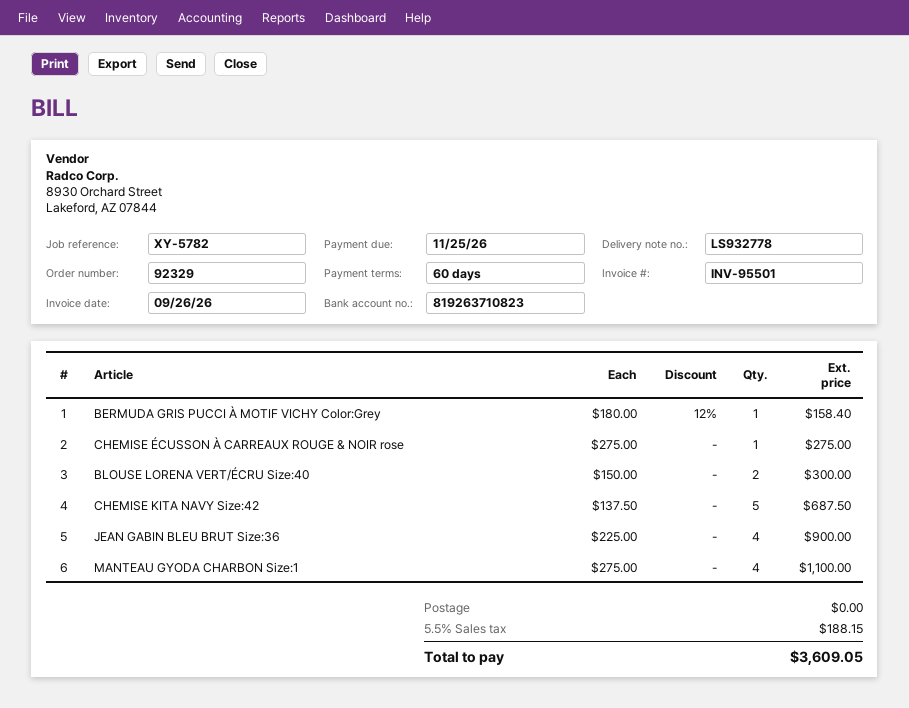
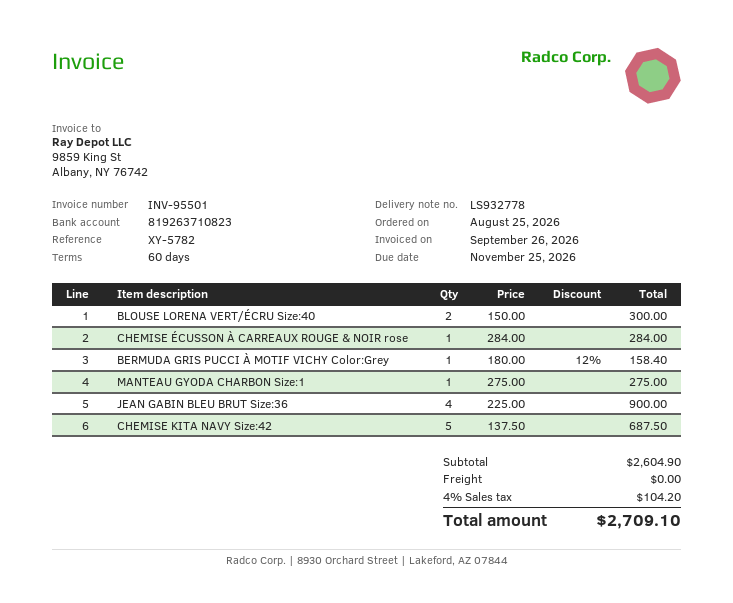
CHEMISE ÉCUSSON À CARREAUX ROUGE & NOIR rose: 1 x 275.00 = 275.00 -> 1 x 284.00 = 284.00
MANTEAU GYODA CHARBON Size:1: 4 x 275.00 = 1100.00 -> 1 x 275.00 = 275.00
tax: 5.5% = 188.15 -> 4% = 104.20
total: 3609.05 -> 2709.10

